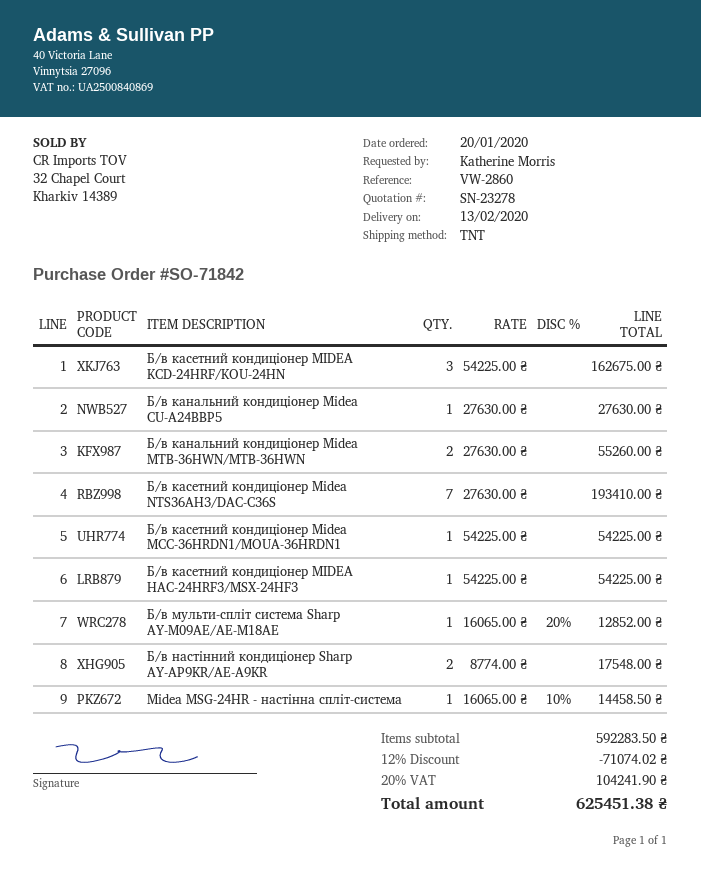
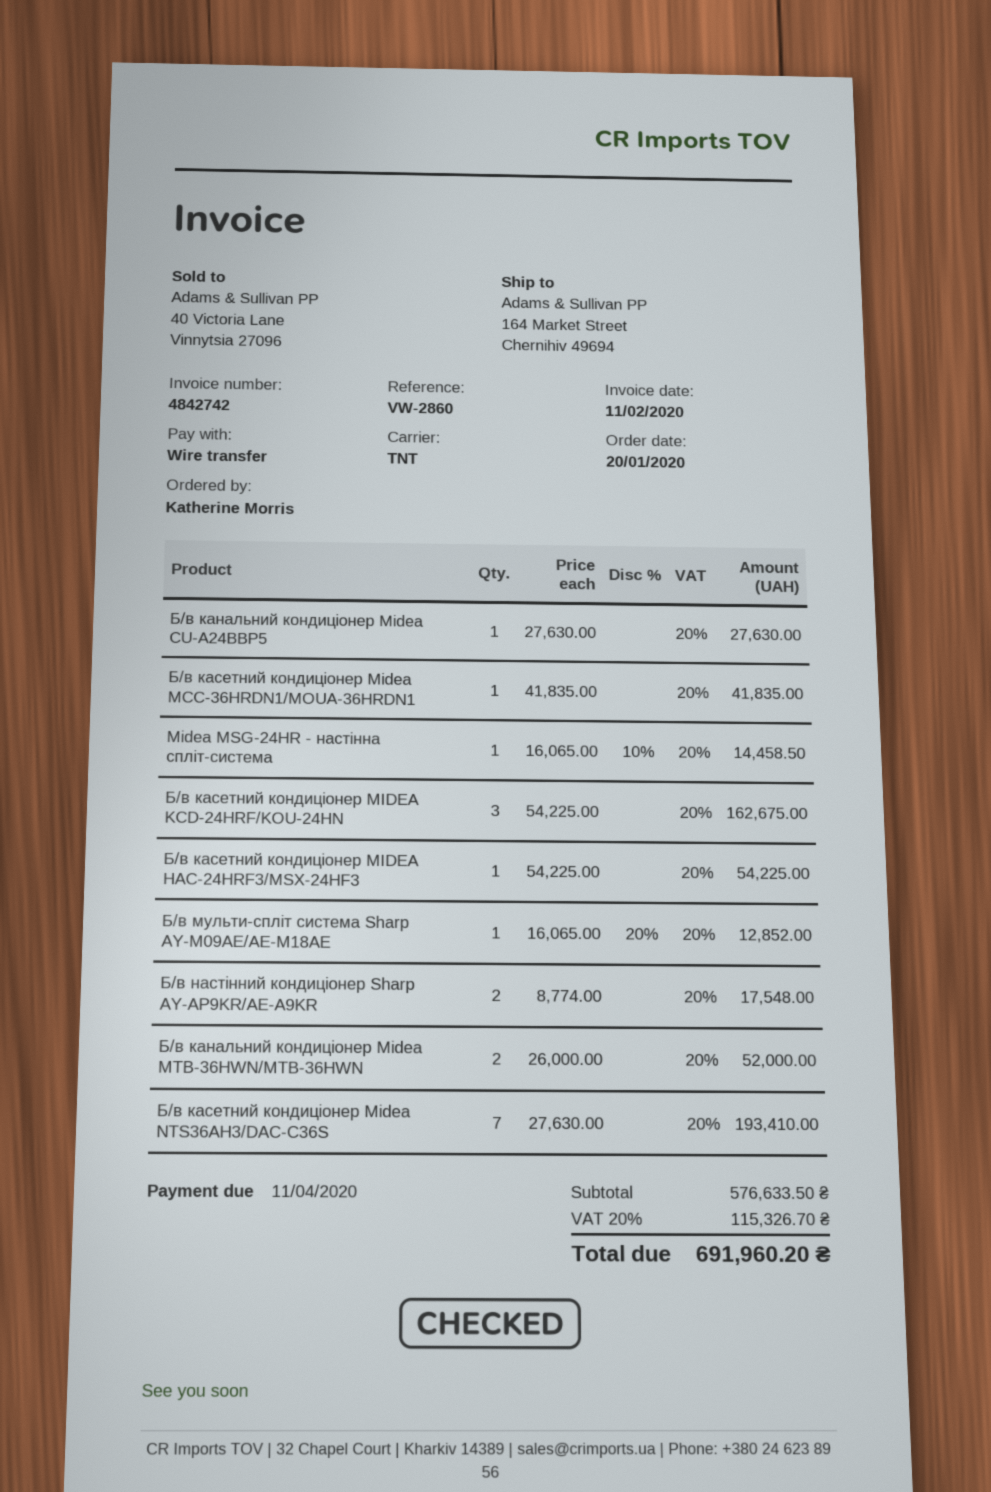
Б/в канальний кондиціонер Midea MTB-36HWN/MTB-36HWN: 2 x 27630.00 = 55260.00 -> 2 x 26000.00 = 52000.00
Б/в касетний кондиціонер Midea MCC-36HRDN1/MOUA-36HRDN1: 1 x 54225.00 = 54225.00 -> 1 x 41835.00 = 41835.00
subtotal: 592283.50 -> 576633.50
discount: 12% = 71074.02 -> none
tax: 20% = 104241.90 -> 20% = 115326.70
total: 625451.38 -> 691960.20

